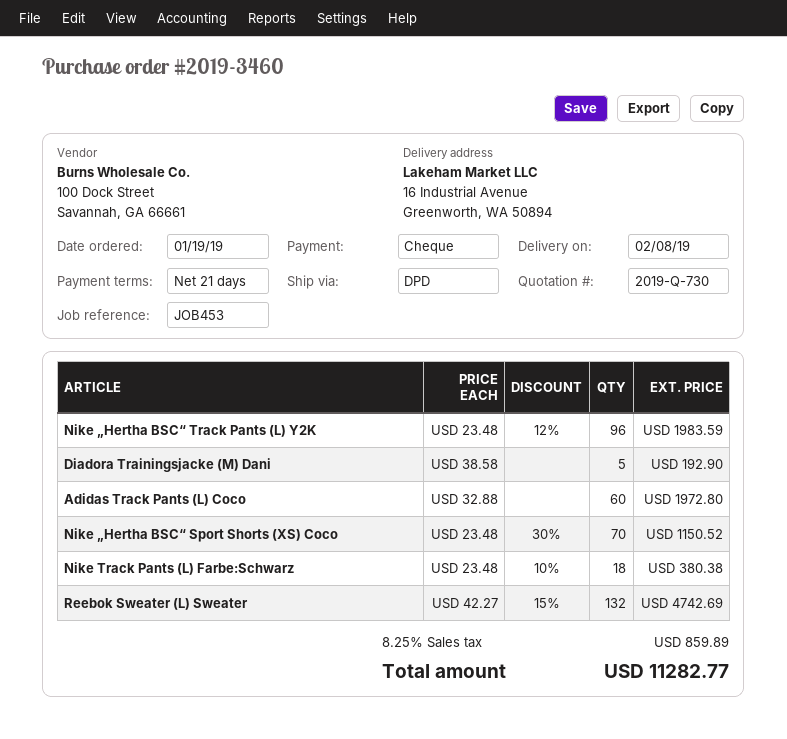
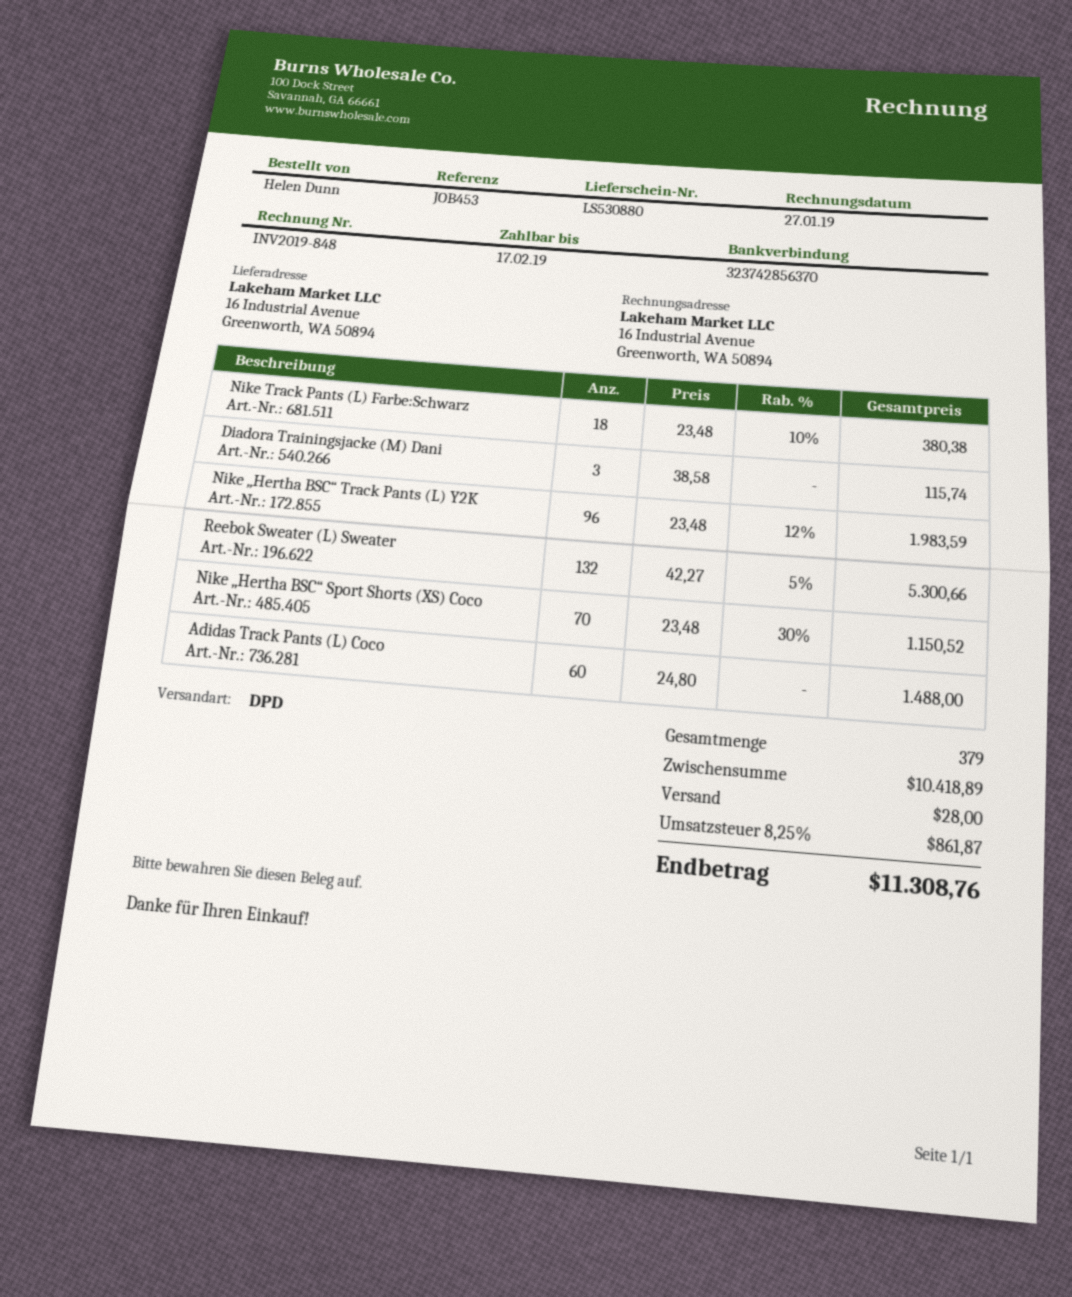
Diadora Trainingsjacke (M) Dani: 5 x 38.58 = 192.90 -> 3 x 38.58 = 115.74
Adidas Track Pants (L) Coco: 60 x 32.88 = 1972.80 -> 60 x 24.80 = 1488.00
Reebok Sweater (L) Sweater: 132 x 42.27 - 15% = 4742.69 -> 132 x 42.27 - 5% = 5300.66
shipping: none -> 28.00
tax: 8.25% = 859.89 -> 8.25% = 861.87
total: 11282.77 -> 11308.76

